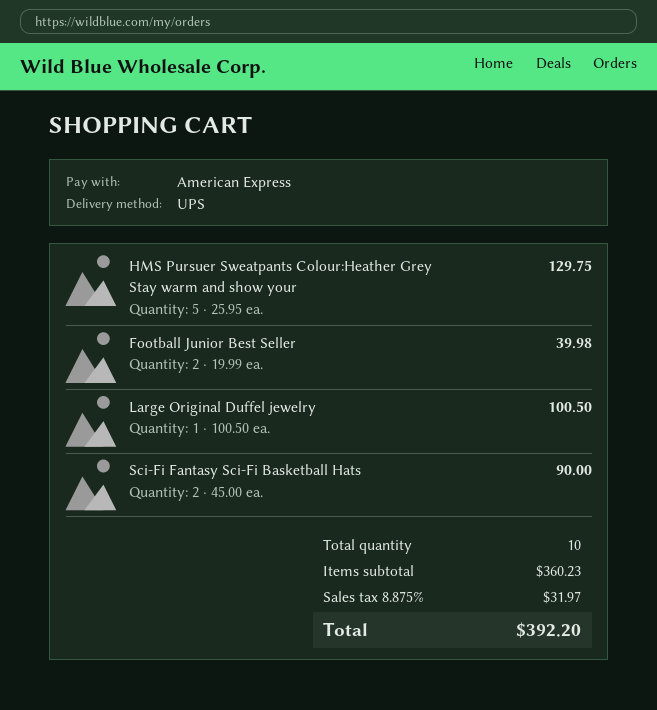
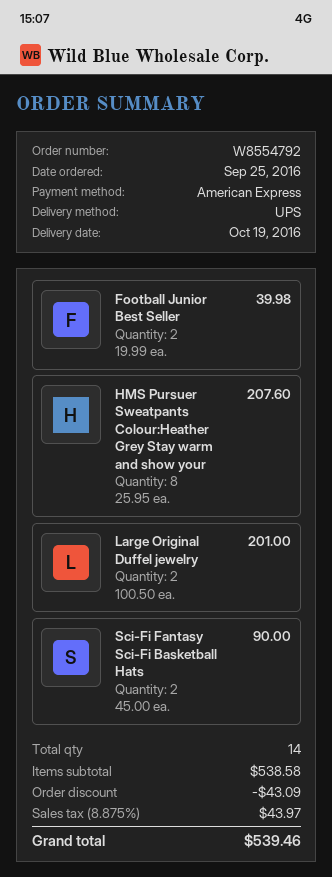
HMS Pursuer Sweatpants Colour:Heather Grey Stay warm and show your: 5 x 25.95 = 129.75 -> 8 x 25.95 = 207.60
Large Original Duffel jewelry: 1 x 100.50 = 100.50 -> 2 x 100.50 = 201.00
total quantity: 10 -> 14
subtotal: 360.23 -> 538.58
discount: none -> 43.09
tax: 8.875% = 31.97 -> 8.875% = 43.97
total: 392.20 -> 539.46

